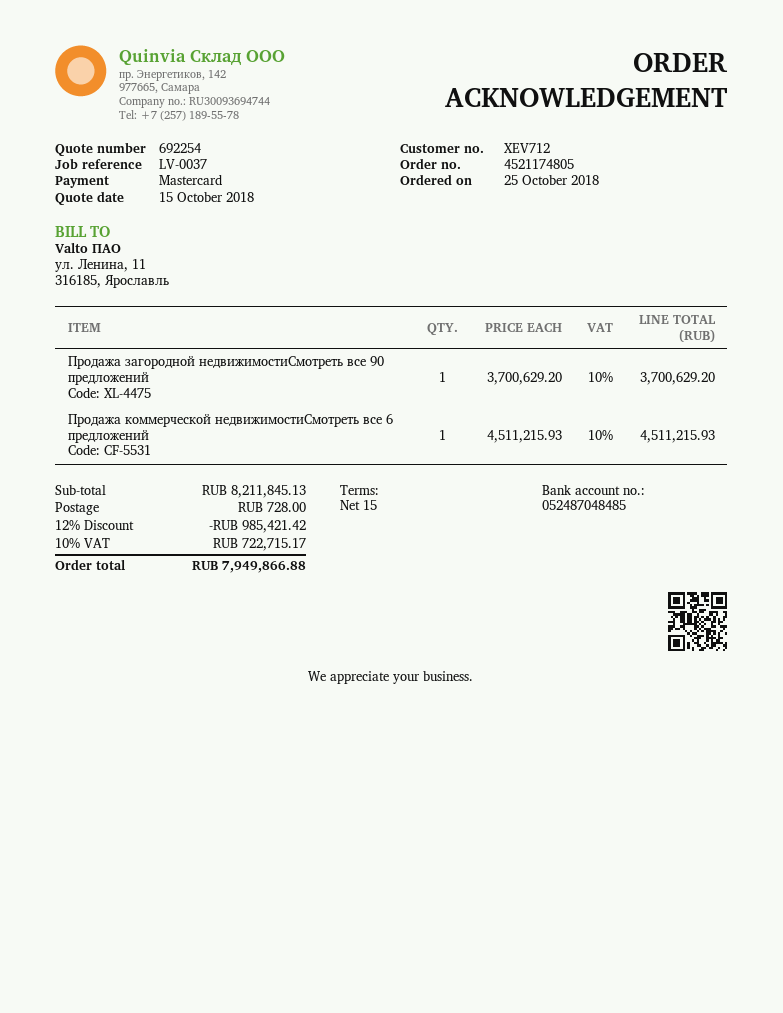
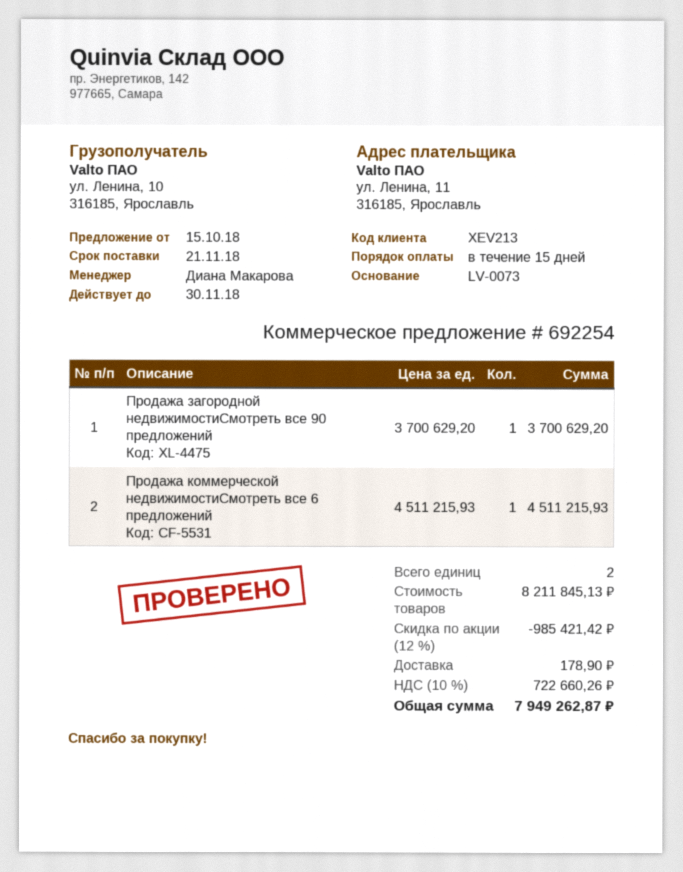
customer number: XEV712 -> XEV213
reference: LV-0037 -> LV-0073
shipping: 728.00 -> 178.90
tax: 10% = 722715.17 -> 10% = 722660.26
total: 7949866.88 -> 7949262.87

